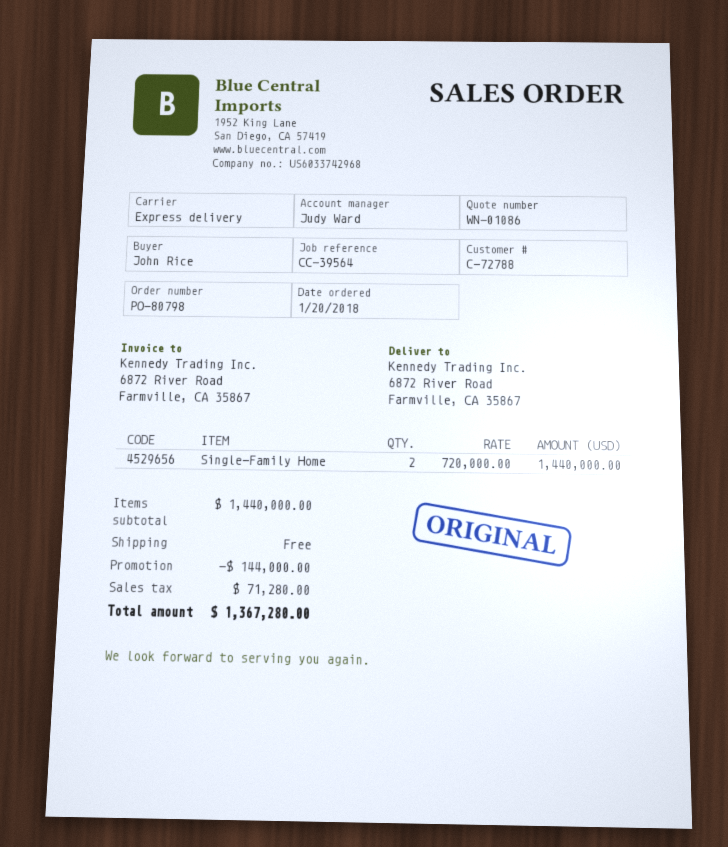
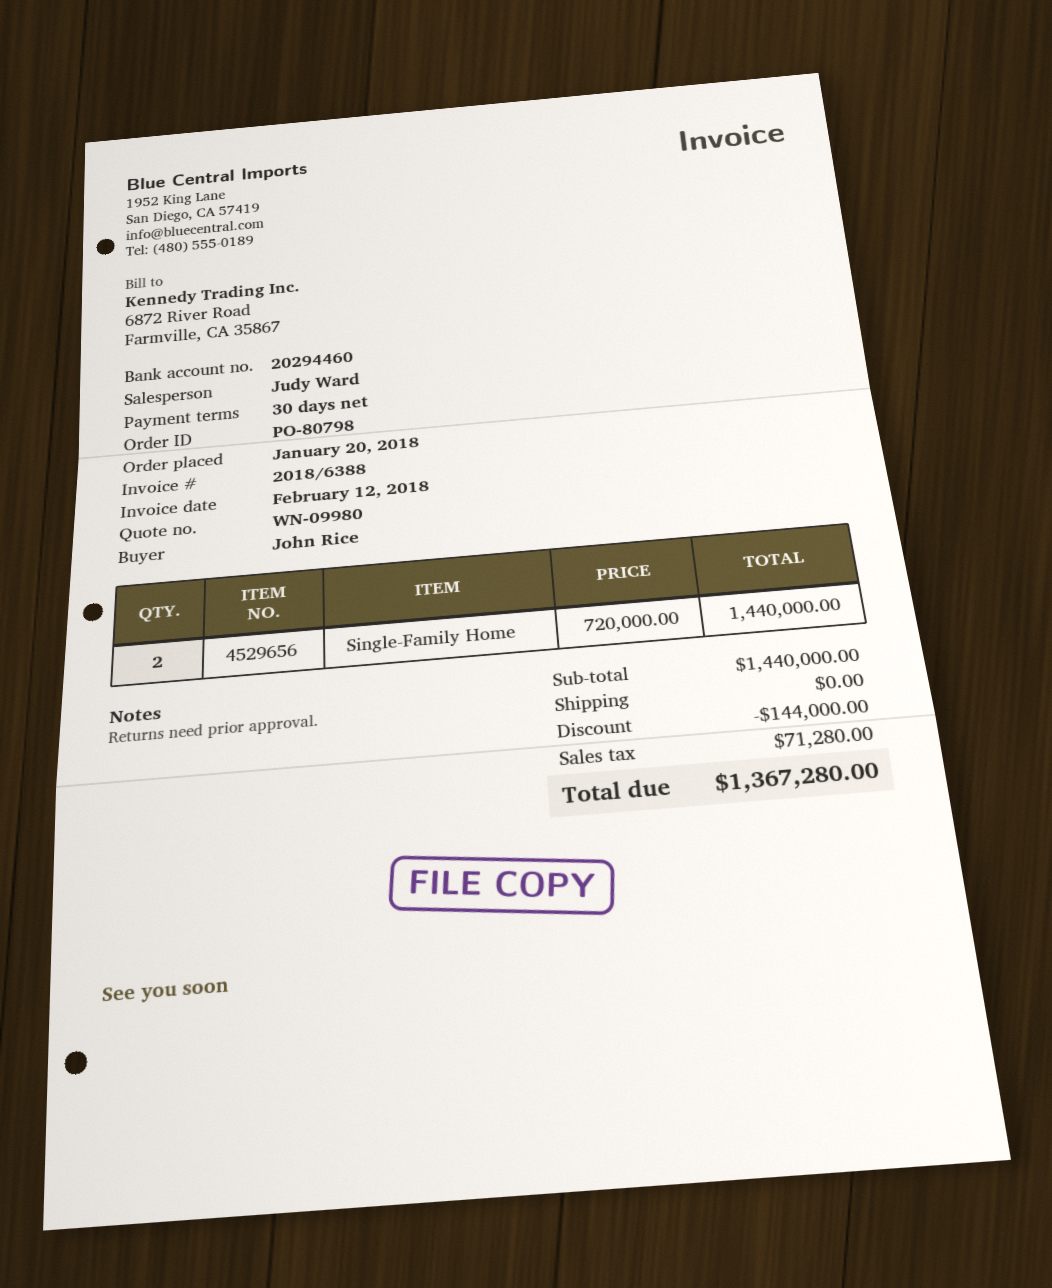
quote number: WN-01086 -> WN-09980

